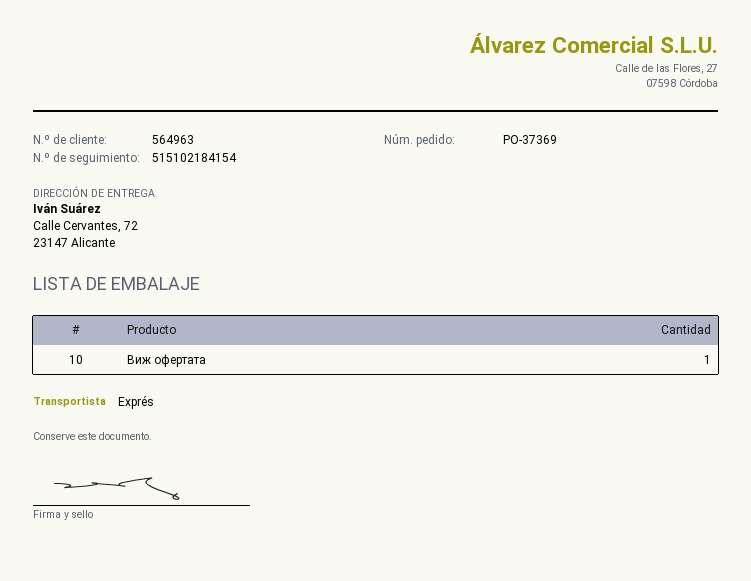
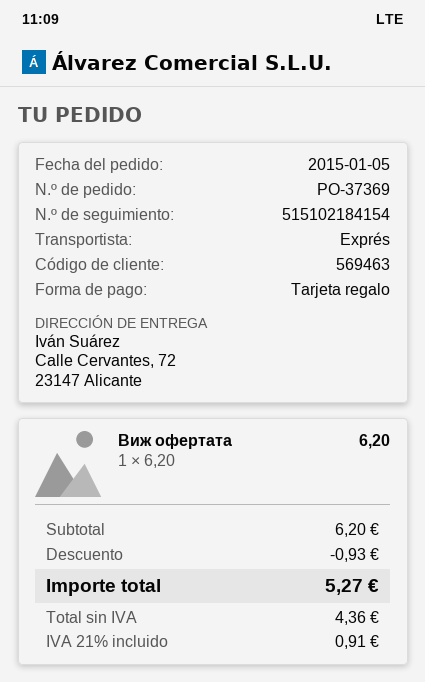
customer number: 564963 -> 569463

